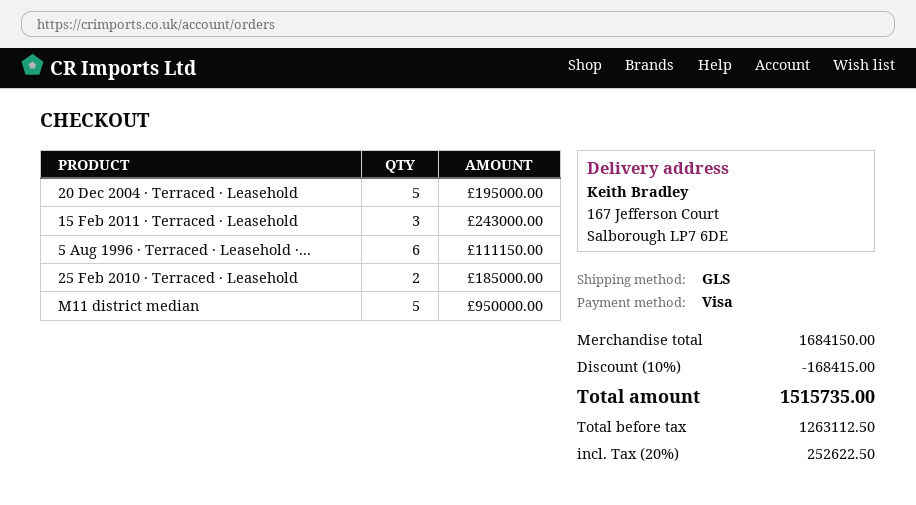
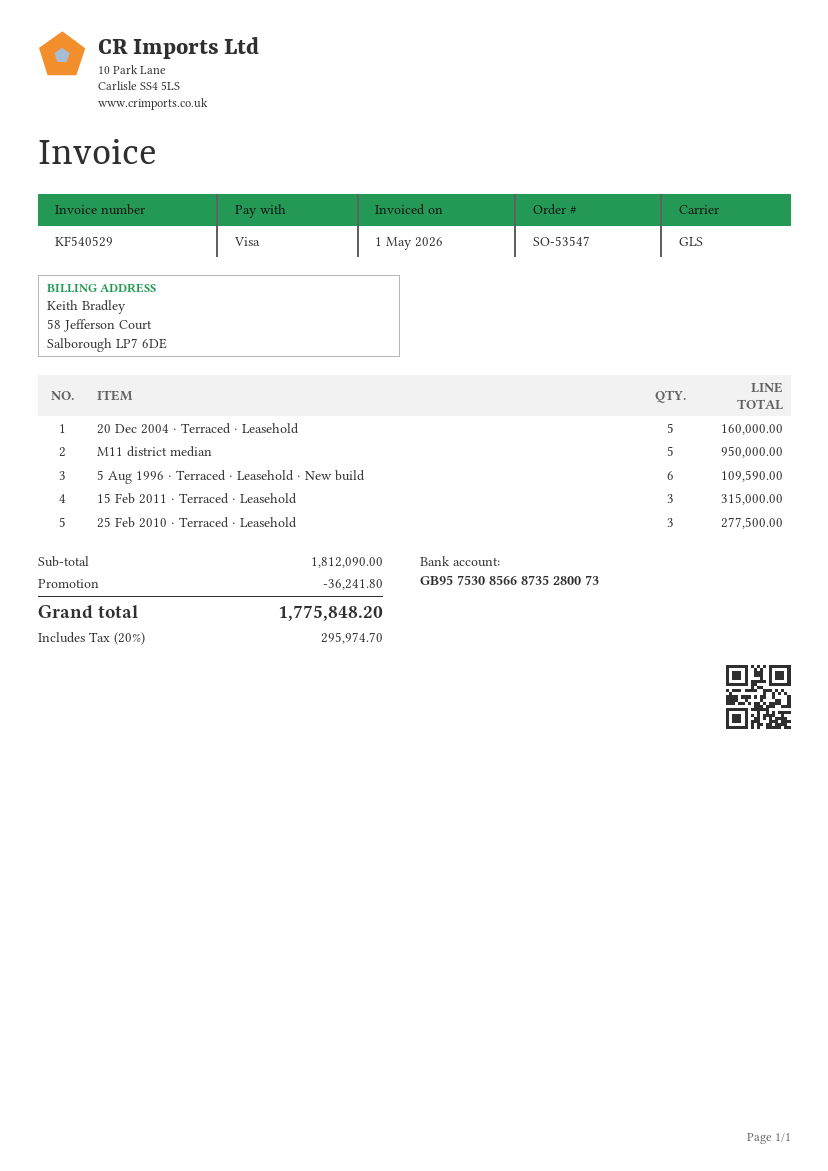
20 Dec 2004 · Terraced · Leasehold: 5 for 195000.00 -> 5 for 160000.00
15 Feb 2011 · Terraced · Leasehold: 3 for 243000.00 -> 3 for 315000.00
5 Aug 1996 · Terraced · Leasehold ·...: 6 for 111150.00 -> 6 for 109590.00
25 Feb 2010 · Terraced · Leasehold: 2 for 185000.00 -> 3 for 277500.00
subtotal: 1684150.00 -> 1812090.00
discount: 168415.00 -> 36241.80
tax: 20% = 252622.50 -> 20% = 295974.70
total: 1515735.00 -> 1775848.20

